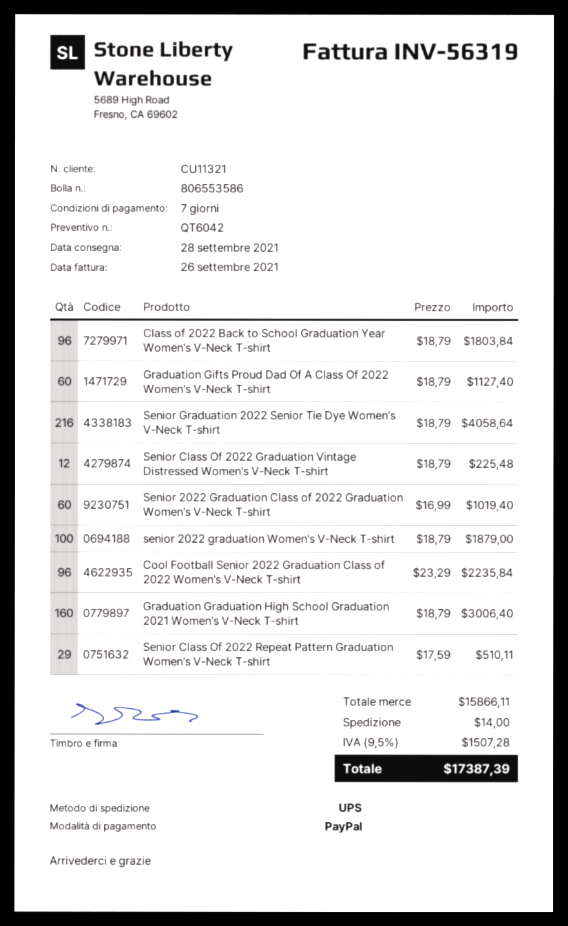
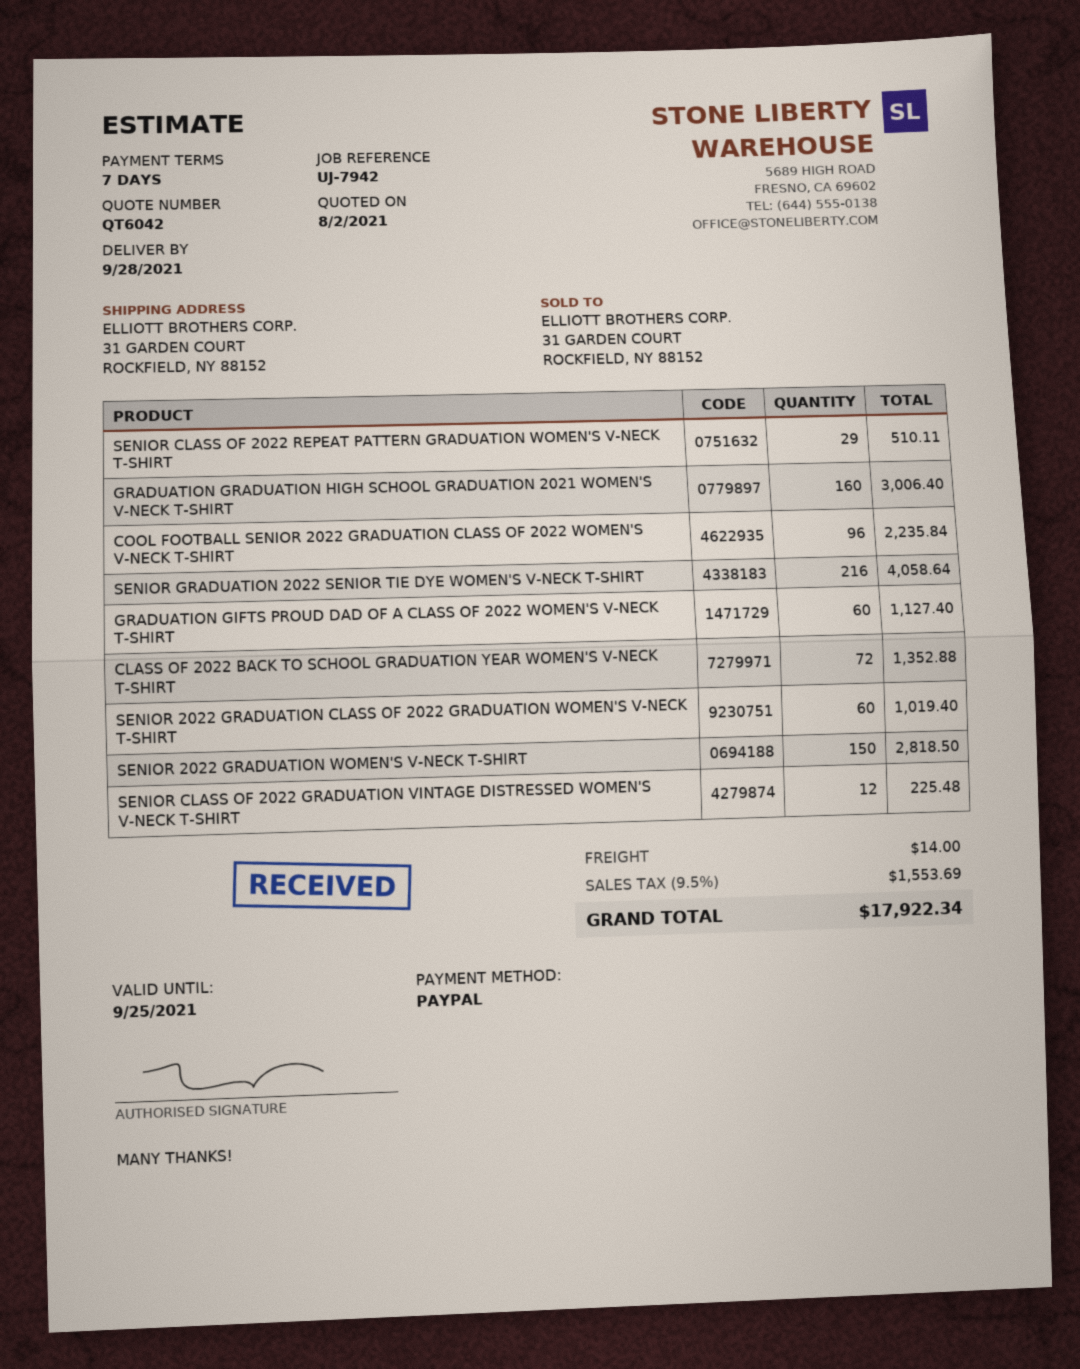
Class of 2022 Back to School Graduation Year Women's V-Neck T-shirt: 96 for 1803.84 -> 72 for 1352.88
senior 2022 graduation Women's V-Neck T-shirt: 100 for 1879.00 -> 150 for 2818.50
tax: 9.5% = 1507.28 -> 9.5% = 1553.69
total: 17387.39 -> 17922.34

